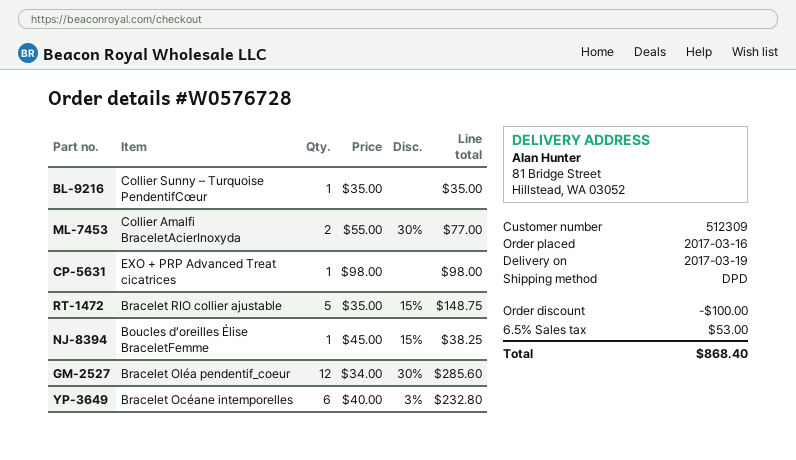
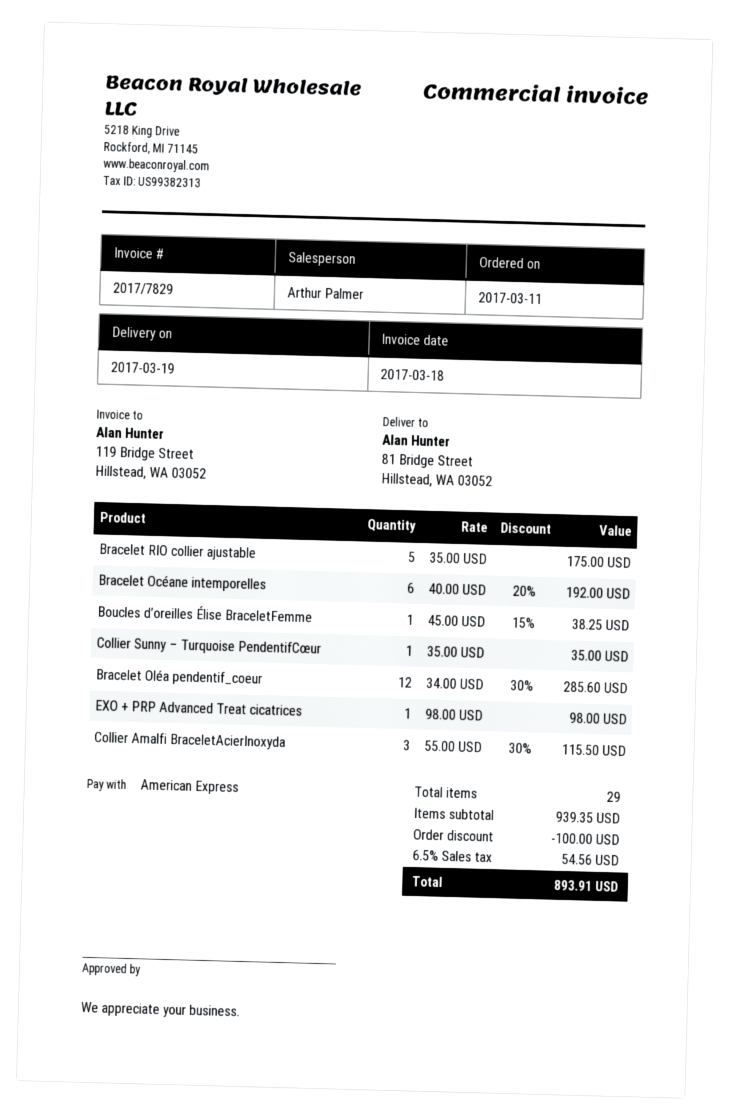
order date: 2017-03-16 -> 2017-03-11
Collier Amalfi BraceletAcierInoxyda: 2 x 55.00 - 30% = 77.00 -> 3 x 55.00 - 30% = 115.50
Bracelet RIO collier ajustable: 5 x 35.00 - 15% = 148.75 -> 5 x 35.00 = 175.00
Bracelet Océane intemporelles: 6 x 40.00 - 3% = 232.80 -> 6 x 40.00 - 20% = 192.00
tax: 6.5% = 53.00 -> 6.5% = 54.56
total: 868.40 -> 893.91

